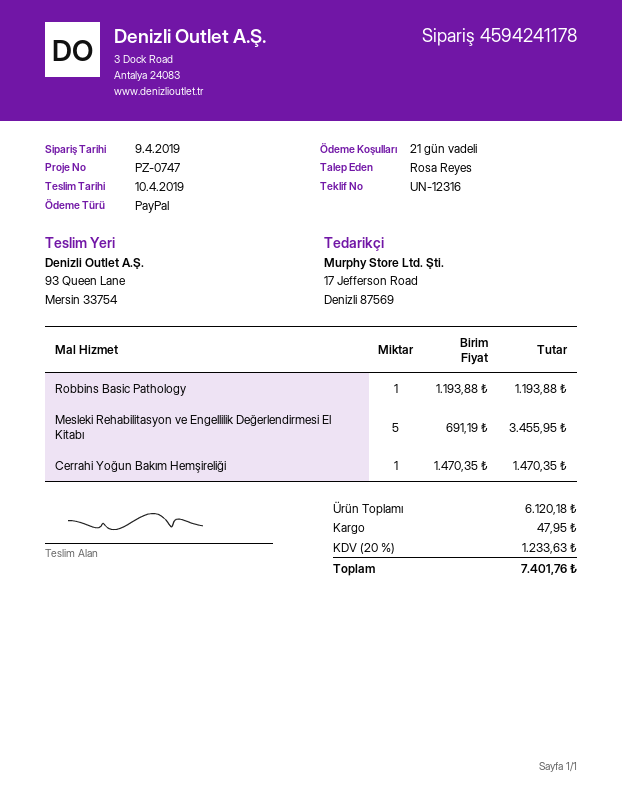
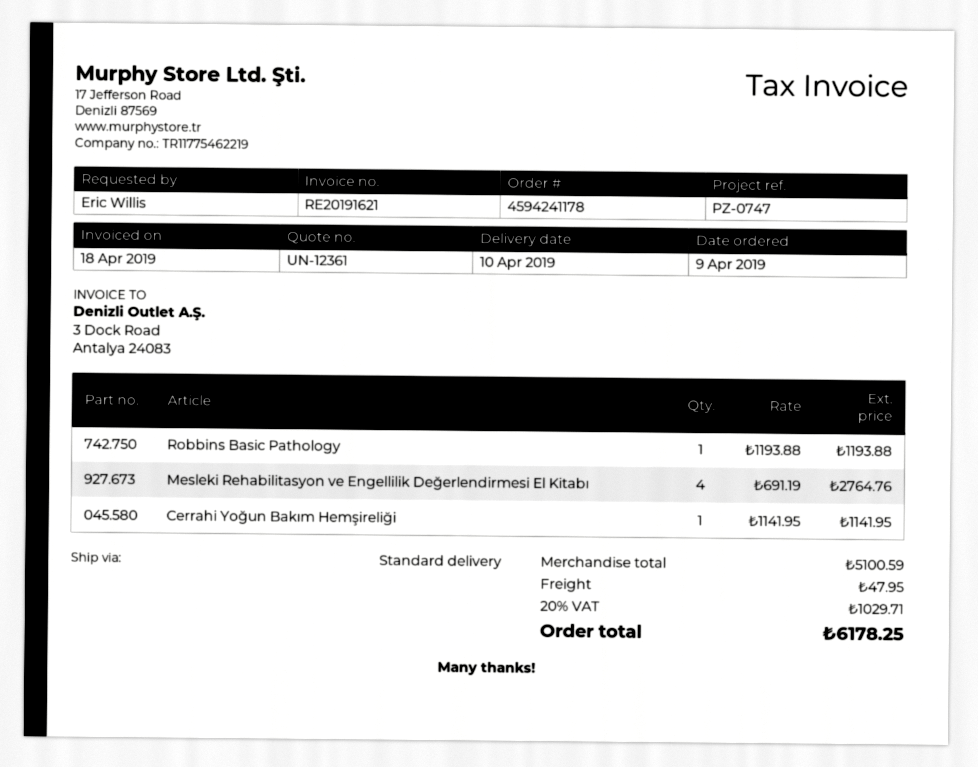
quote number: UN-12316 -> UN-12361
ordered by: Rosa Reyes -> Eric Willis
Mesleki Rehabilitasyon ve Engellilik Değerlendirmesi El Kitabı: 5 x 691.19 = 3455.95 -> 4 x 691.19 = 2764.76
Cerrahi Yoğun Bakım Hemşireliği: 1 x 1470.35 = 1470.35 -> 1 x 1141.95 = 1141.95
subtotal: 6120.18 -> 5100.59
tax: 20% = 1233.63 -> 20% = 1029.71
total: 7401.76 -> 6178.25

